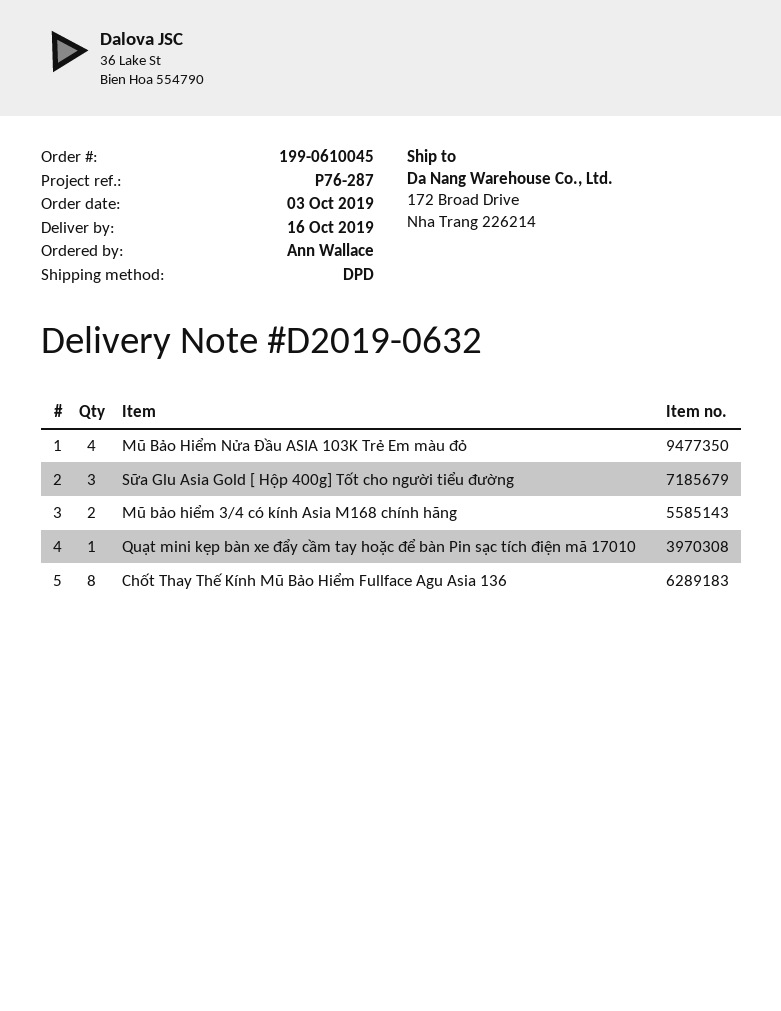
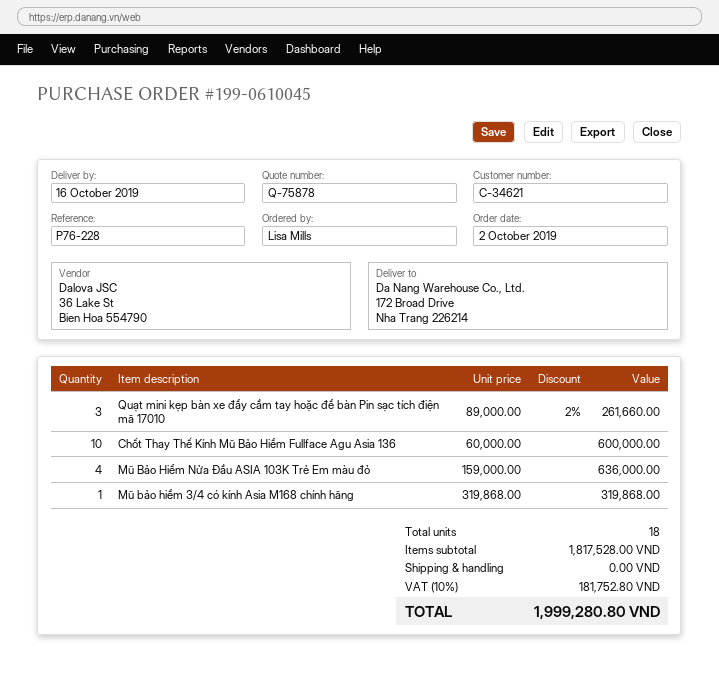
order date: 2019-10-03 -> 2019-10-02
reference: P76-287 -> P76-228
ordered by: Ann Wallace -> Lisa Mills
Sữa Glu Asia Gold [ Hộp 400g] Tốt cho người tiểu đường: 3 -> none
Mũ bảo hiểm 3/4 có kính Asia M168 chính hãng: 2 -> 1
Quạt mini kẹp bàn xe đẩy cầm tay hoặc để bàn Pin sạc tích điện mã 17010: 1 -> 3
Chốt Thay Thế Kính Mũ Bảo Hiểm Fullface Agu Asia 136: 8 -> 10

